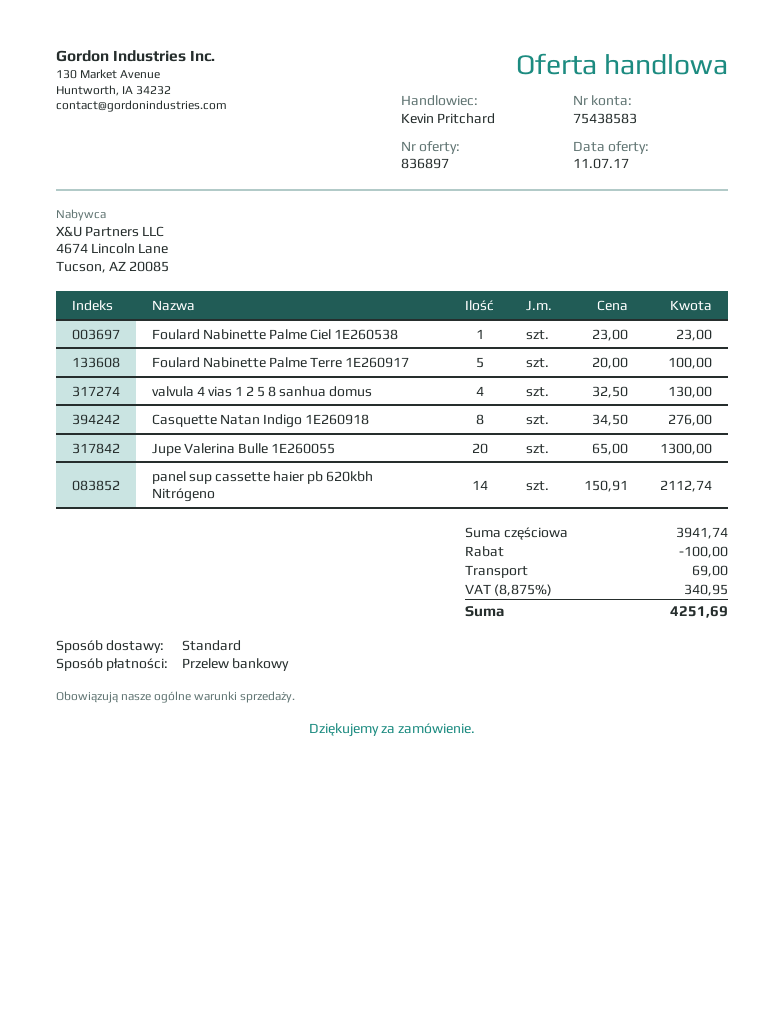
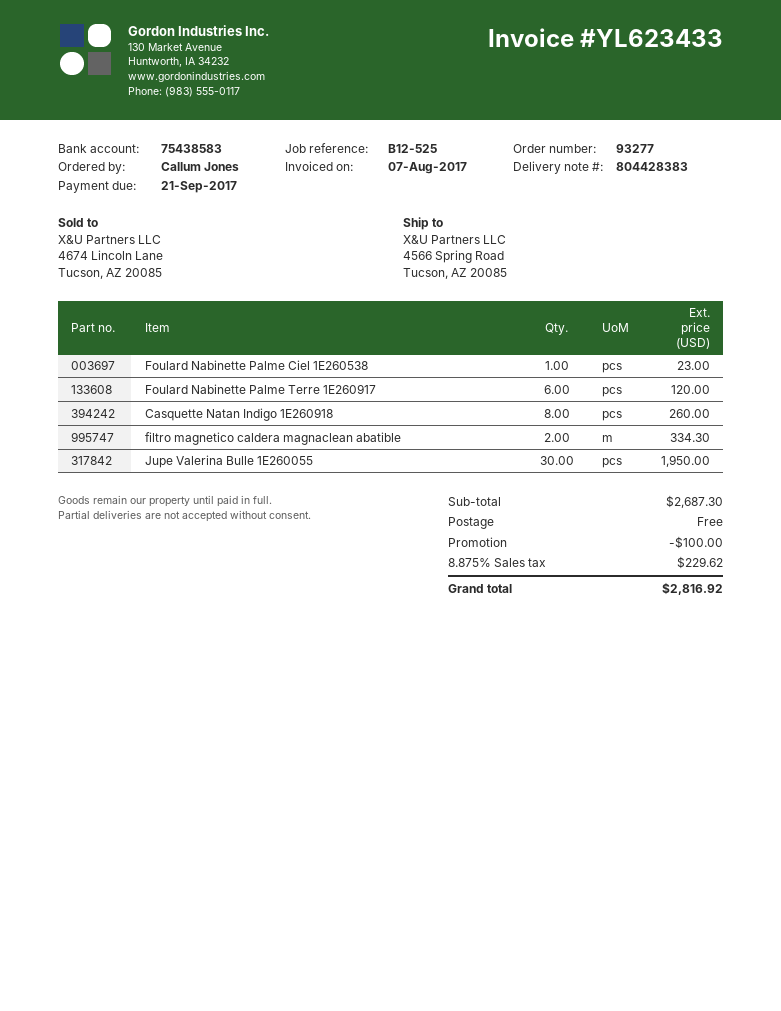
Foulard Nabinette Palme Terre 1E260917: 5 for 100.00 -> 6 for 120.00
valvula 4 vias 1 2 5 8 sanhua domus: 4 for 130.00 -> none
Casquette Natan Indigo 1E260918: 8 for 276.00 -> 8 for 260.00
Jupe Valerina Bulle 1E260055: 20 for 1300.00 -> 30 for 1950.00
panel sup cassette haier pb 620kbh Nitrógeno: 14 for 2112.74 -> none
filtro magnetico caldera magnaclean abatible: none -> 2 for 334.30
subtotal: 3941.74 -> 2687.30
shipping: 69.00 -> 0.00
tax: 8.875% = 340.95 -> 8.875% = 229.62
total: 4251.69 -> 2816.92

